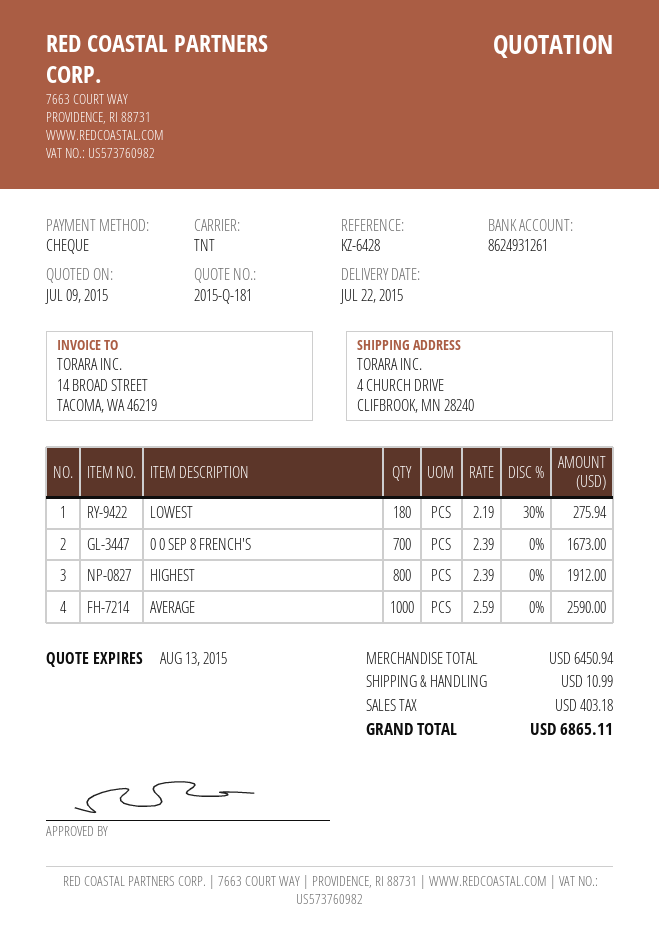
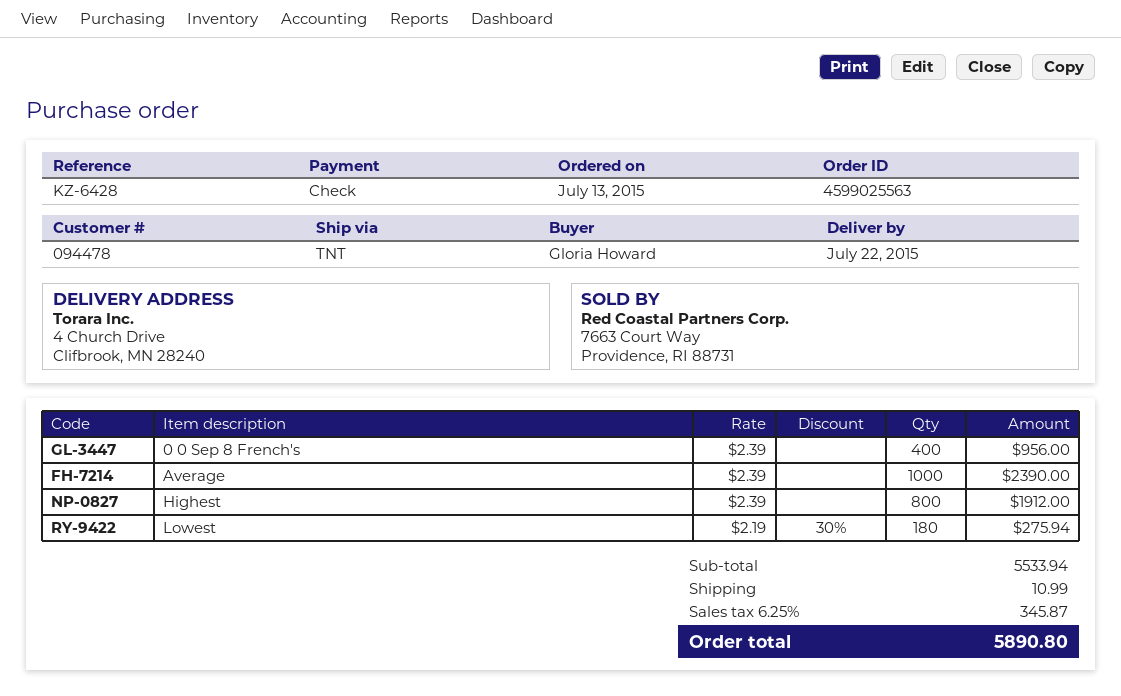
0 0 SEP 8 FRENCH'S: 700 x 2.39 = 1673.00 -> 400 x 2.39 = 956.00
AVERAGE: 1000 x 2.59 = 2590.00 -> 1000 x 2.39 = 2390.00
subtotal: 6450.94 -> 5533.94
tax: 403.18 -> 345.87
total: 6865.11 -> 5890.80

